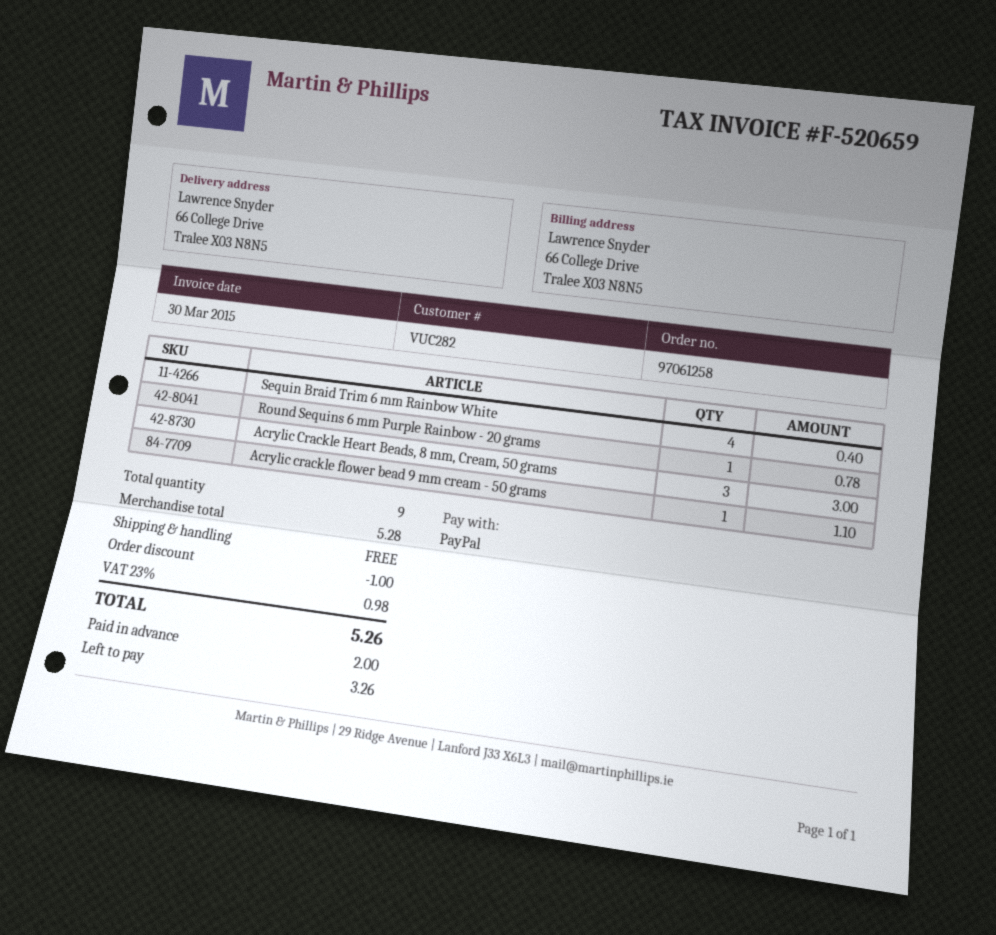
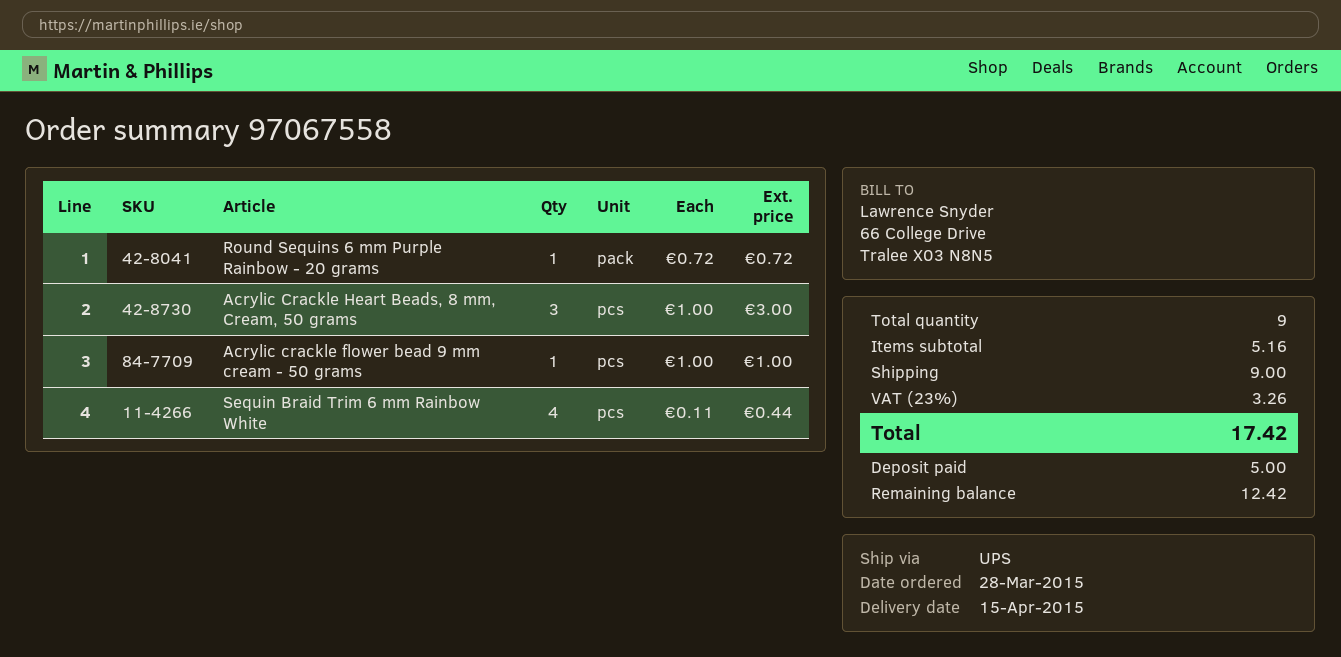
order number: 97061258 -> 97067558
Sequin Braid Trim 6 mm Rainbow White: 4 for 0.40 -> 4 for 0.44
Round Sequins 6 mm Purple Rainbow - 20 grams: 1 for 0.78 -> 1 for 0.72
Acrylic crackle flower bead 9 mm cream - 50 grams: 1 for 1.10 -> 1 for 1.00
subtotal: 5.28 -> 5.16
discount: 1.00 -> none
shipping: 0.00 -> 9.00
tax: 23% = 0.98 -> 23% = 3.26
total: 5.26 -> 17.42
deposit: 2.00 -> 5.00
balance: 3.26 -> 12.42

